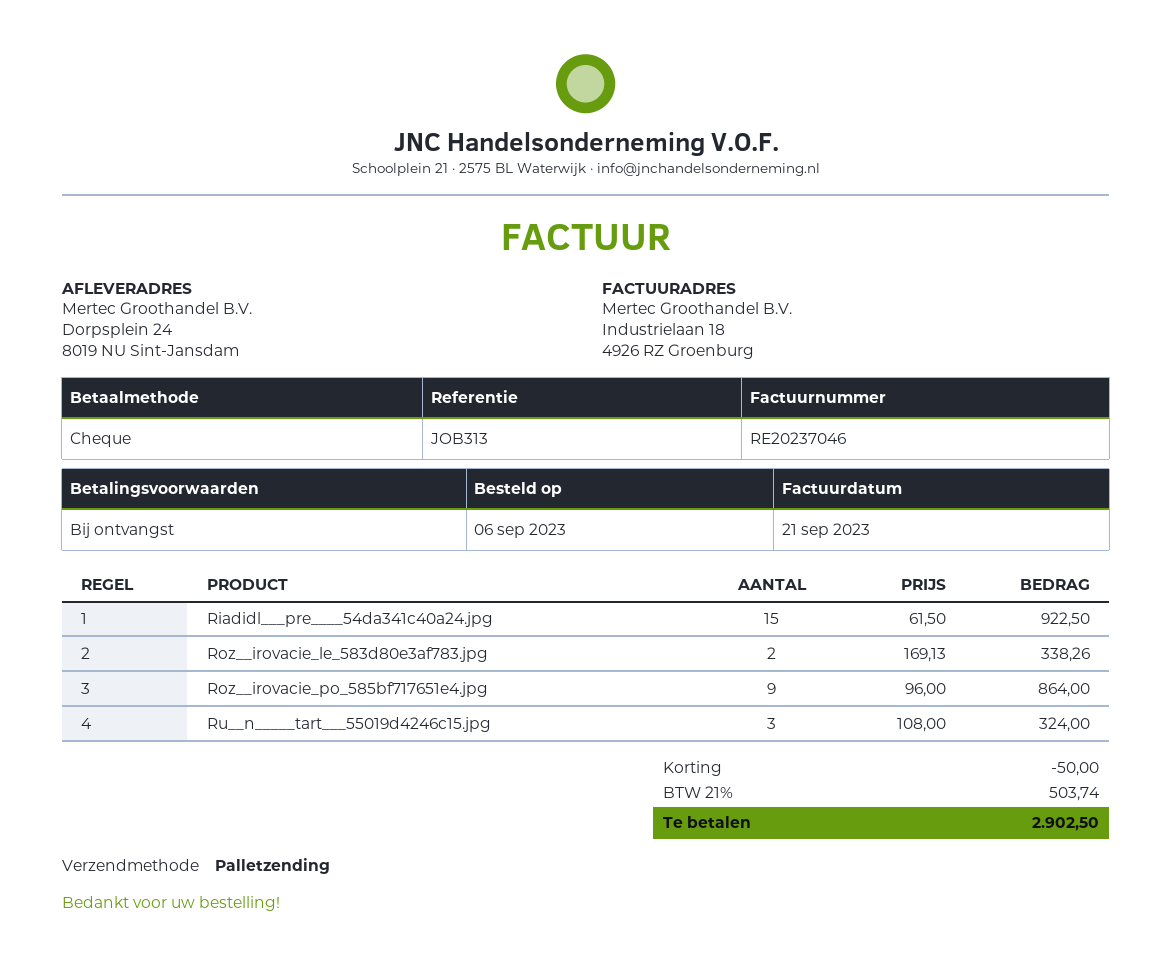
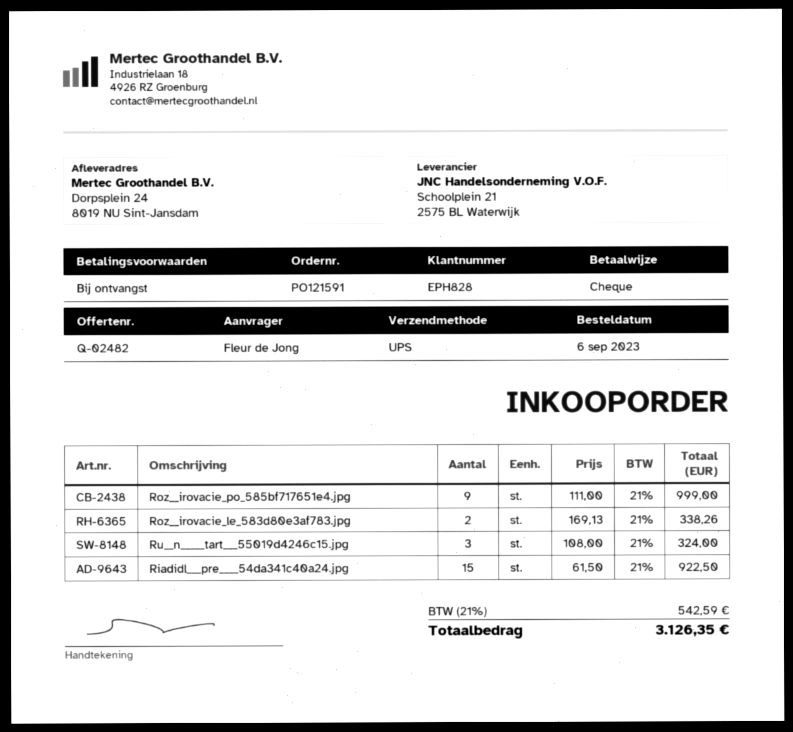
shipping method: pallet freight -> UPS
Roz__irovacie_po_585bf717651e4.jpg: 9 x 96.00 = 864.00 -> 9 x 111.00 = 999.00
discount: 50.00 -> none
tax: 21% = 503.74 -> 21% = 542.59
total: 2902.50 -> 3126.35

